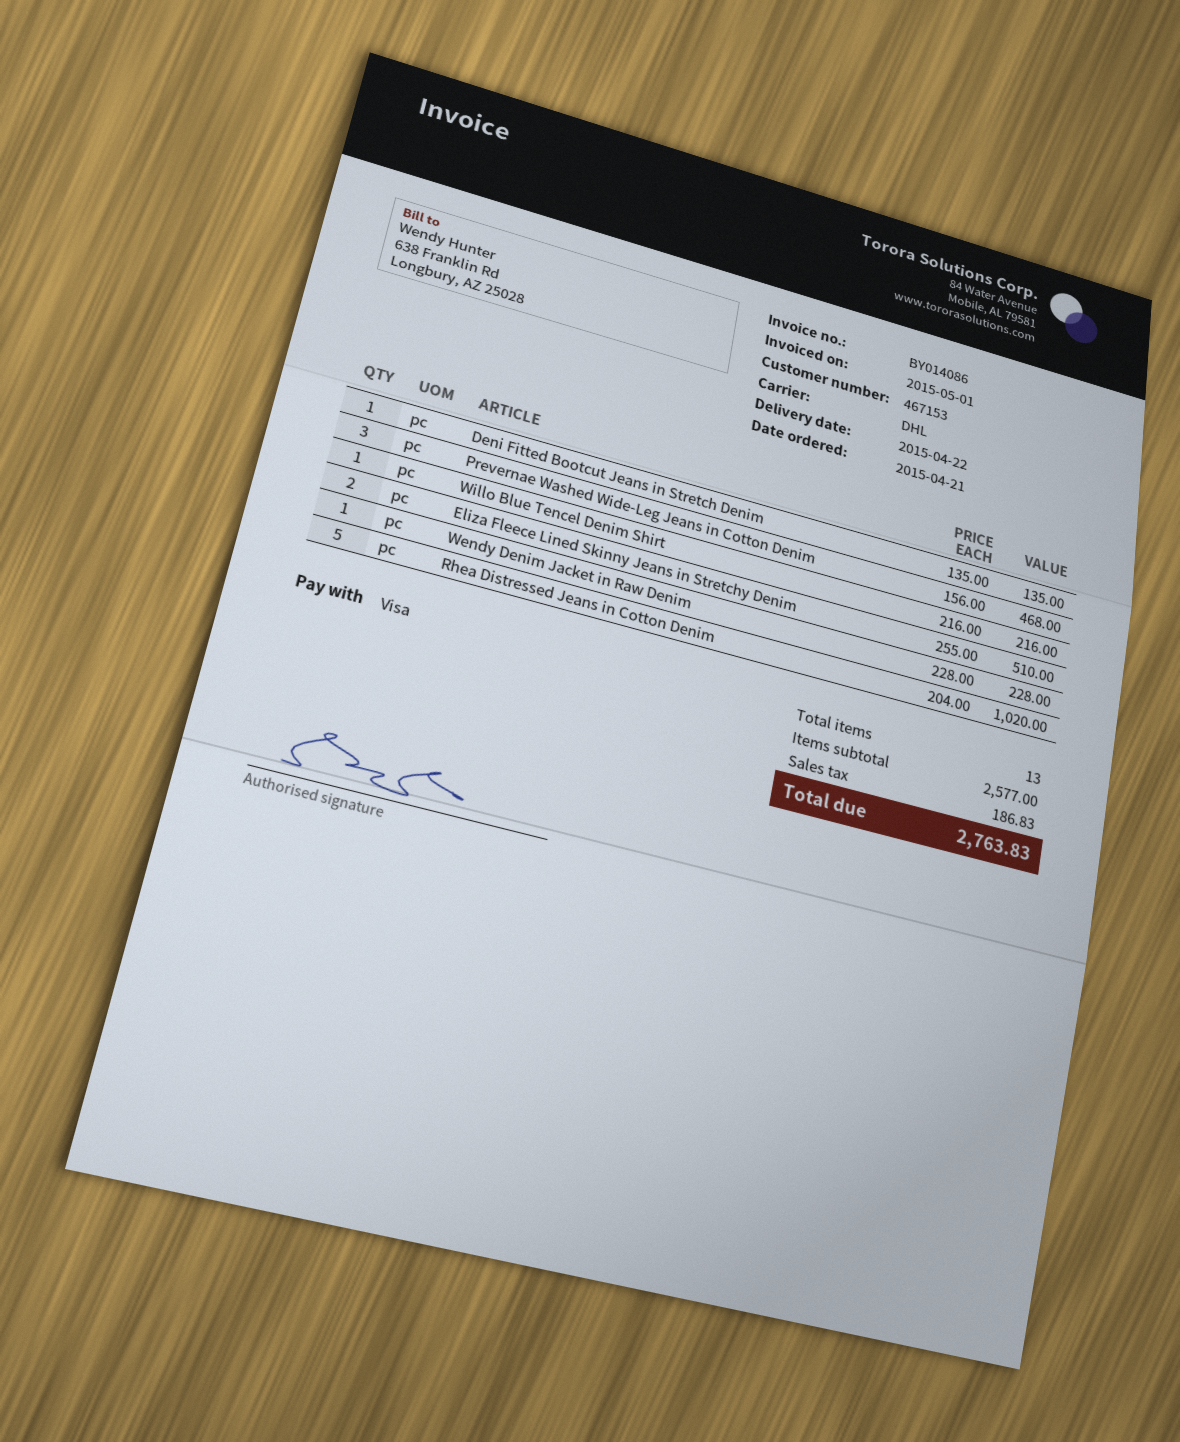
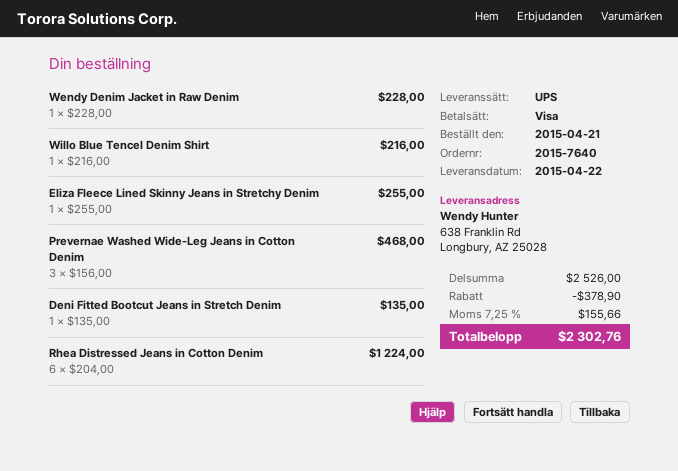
shipping method: DHL -> UPS
Eliza Fleece Lined Skinny Jeans in Stretchy Denim: 2 x 255.00 = 510.00 -> 1 x 255.00 = 255.00
Rhea Distressed Jeans in Cotton Denim: 5 x 204.00 = 1020.00 -> 6 x 204.00 = 1224.00
subtotal: 2577.00 -> 2526.00
discount: none -> 378.90
tax: 186.83 -> 155.66
total: 2763.83 -> 2302.76

